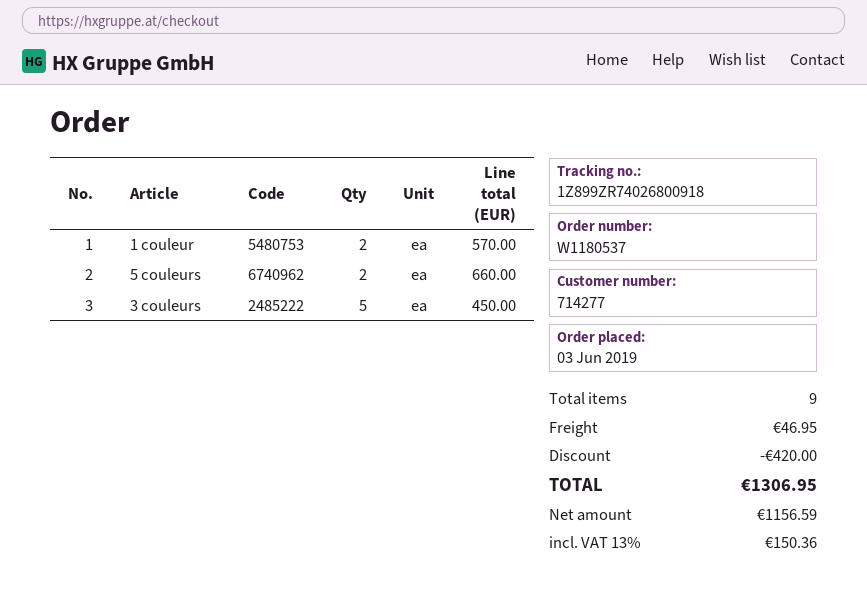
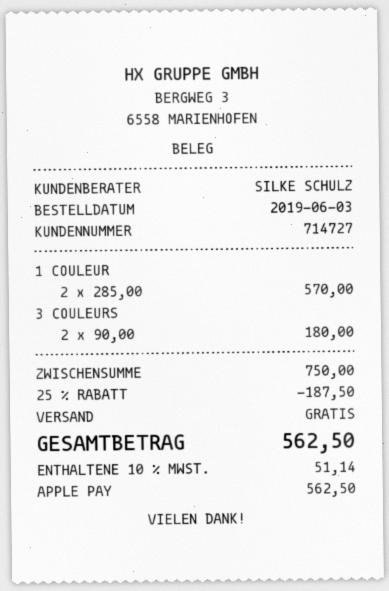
customer number: 714277 -> 714727
5 couleurs: 2 for 660.00 -> none
3 couleurs: 5 for 450.00 -> 2 for 180.00
discount: 420.00 -> 187.50
shipping: 46.95 -> 0.00
tax: 13% = 150.36 -> 10% = 51.14
total: 1306.95 -> 562.50

